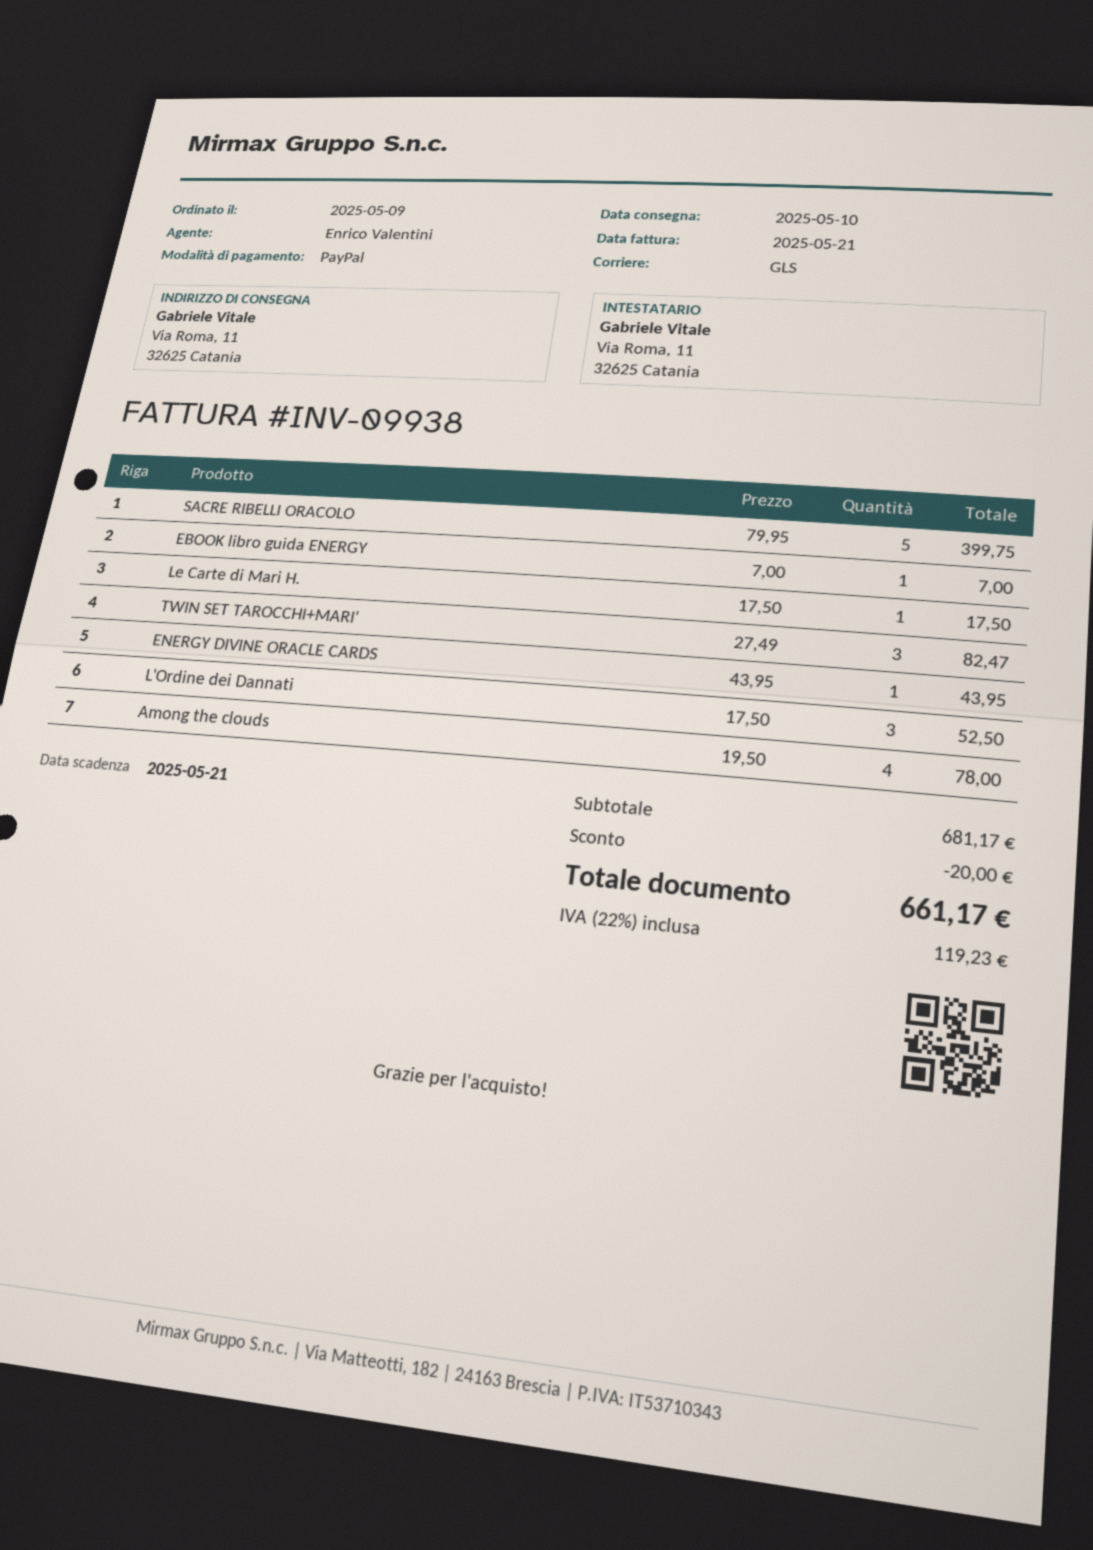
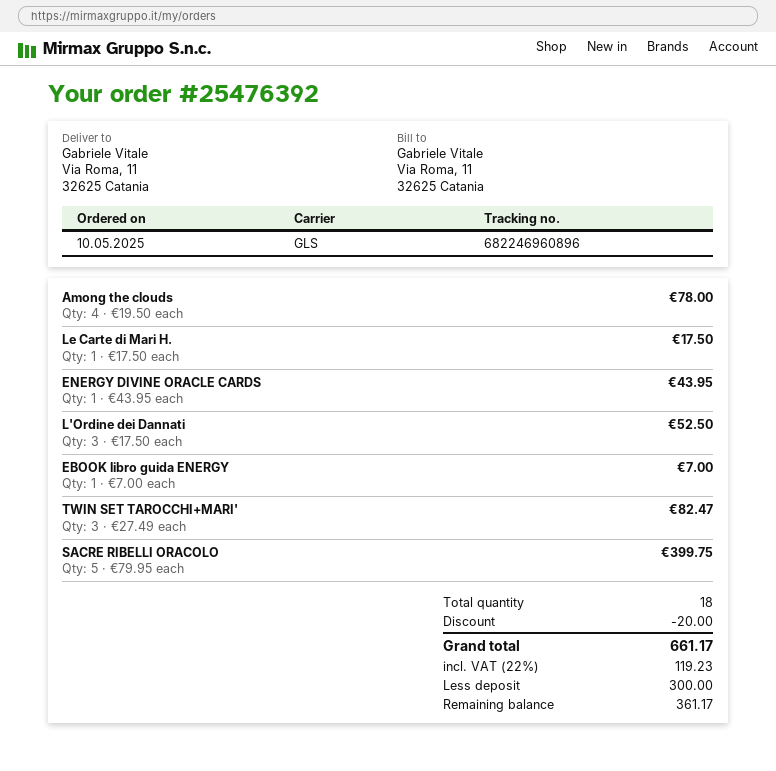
order date: 2025-05-09 -> 2025-05-10

